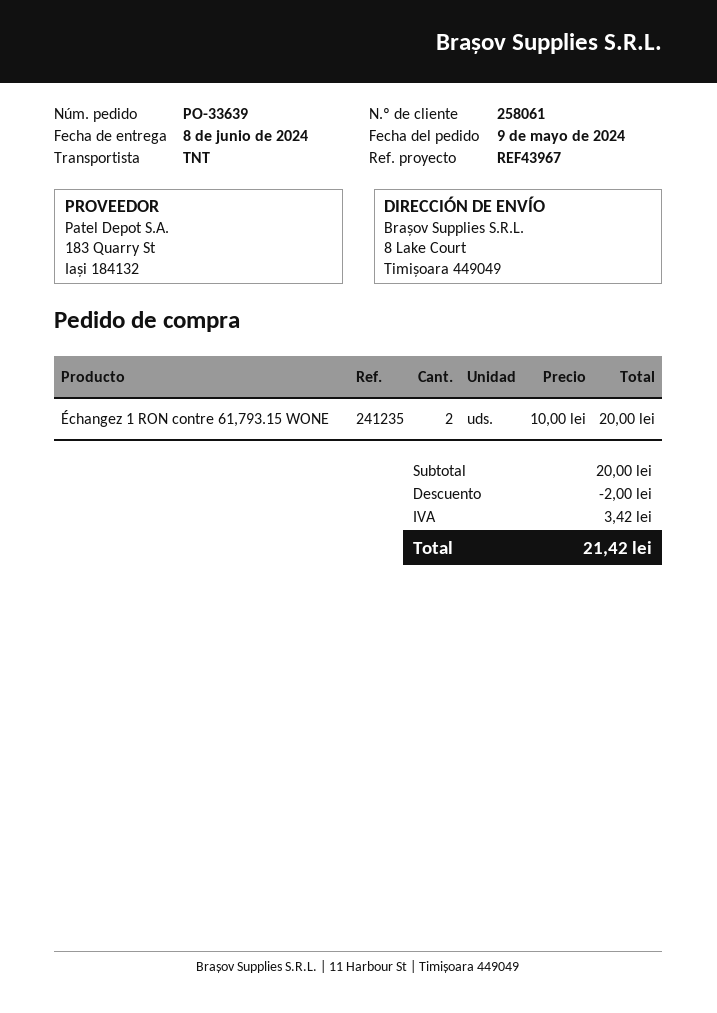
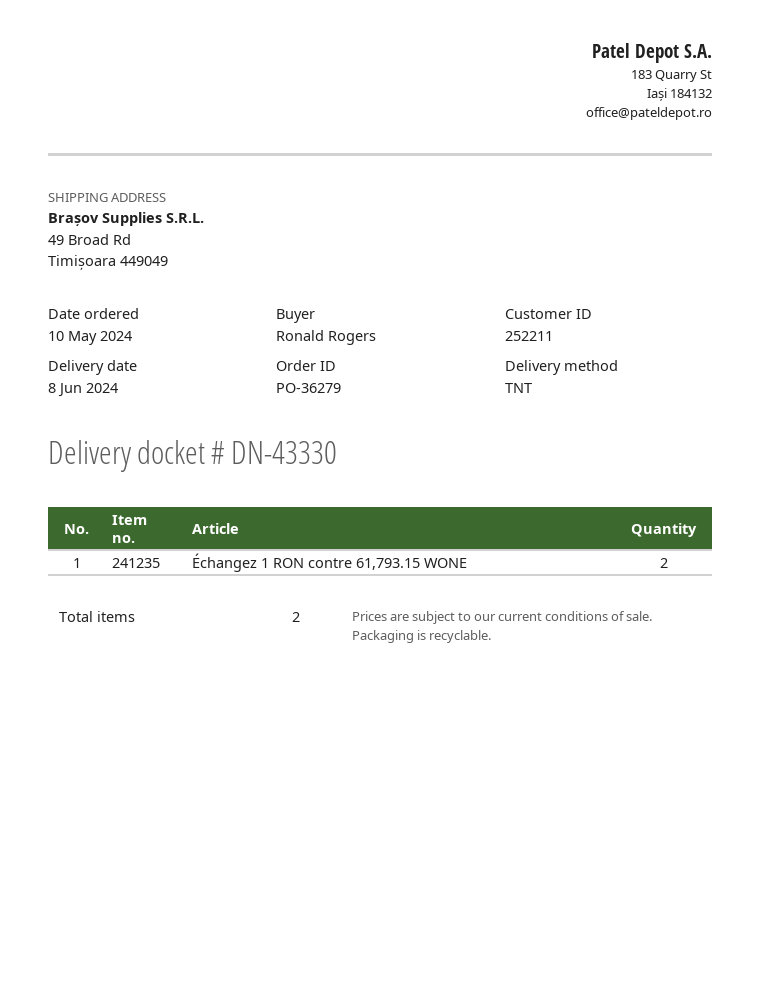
order number: PO-33639 -> PO-36279
order date: 2024-05-09 -> 2024-05-10
customer number: 258061 -> 252211
ship to: 8 Lake Court, Timișoara 449049 -> 49 Broad Rd, Timișoara 449049

